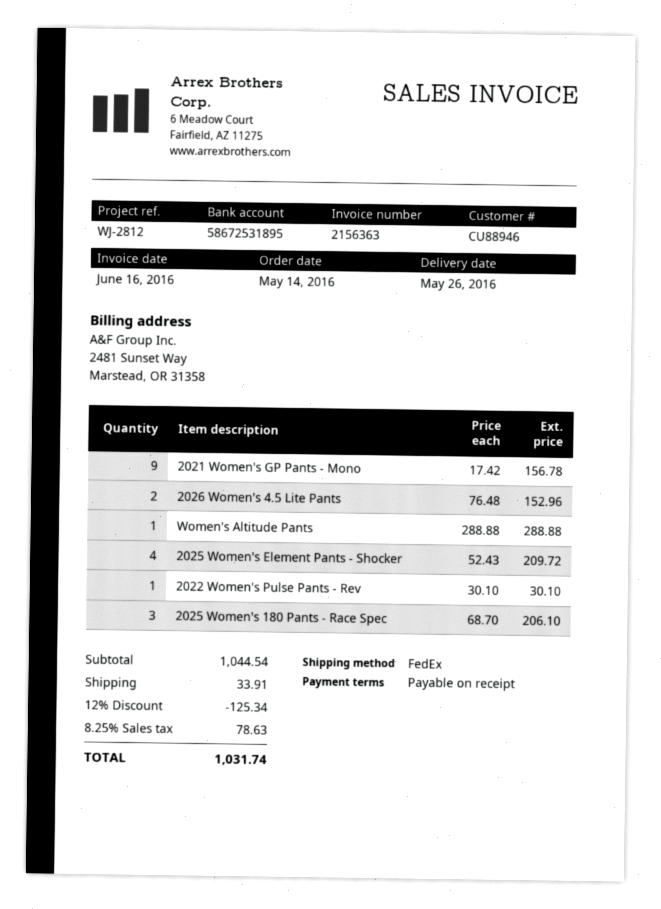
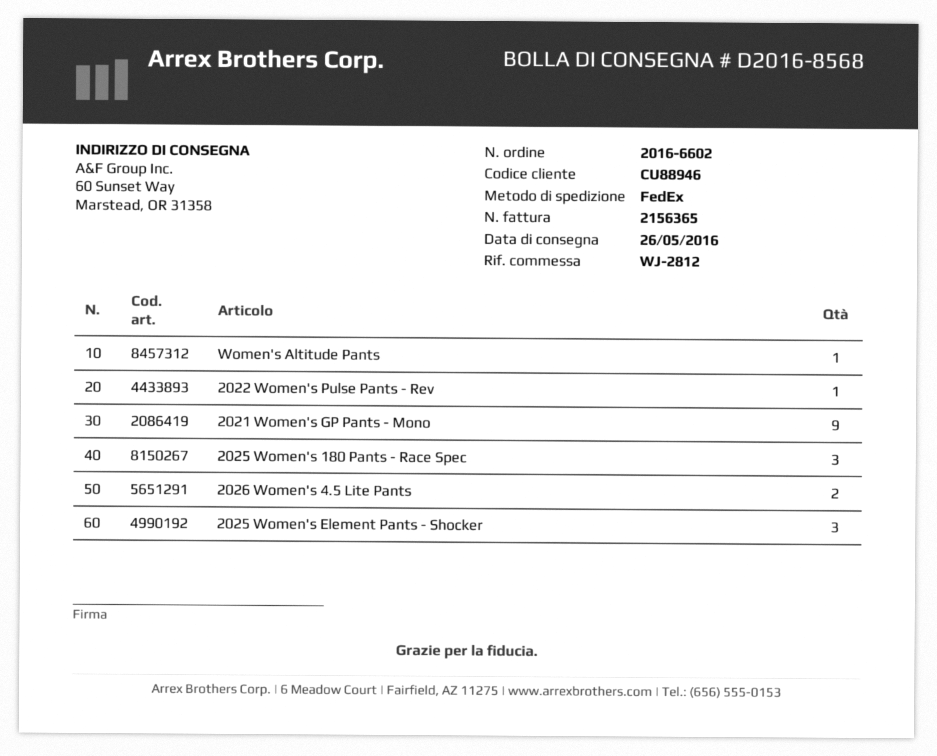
invoice number: 2156363 -> 2156365
2025 Women's Element Pants - Shocker: 4 -> 3

